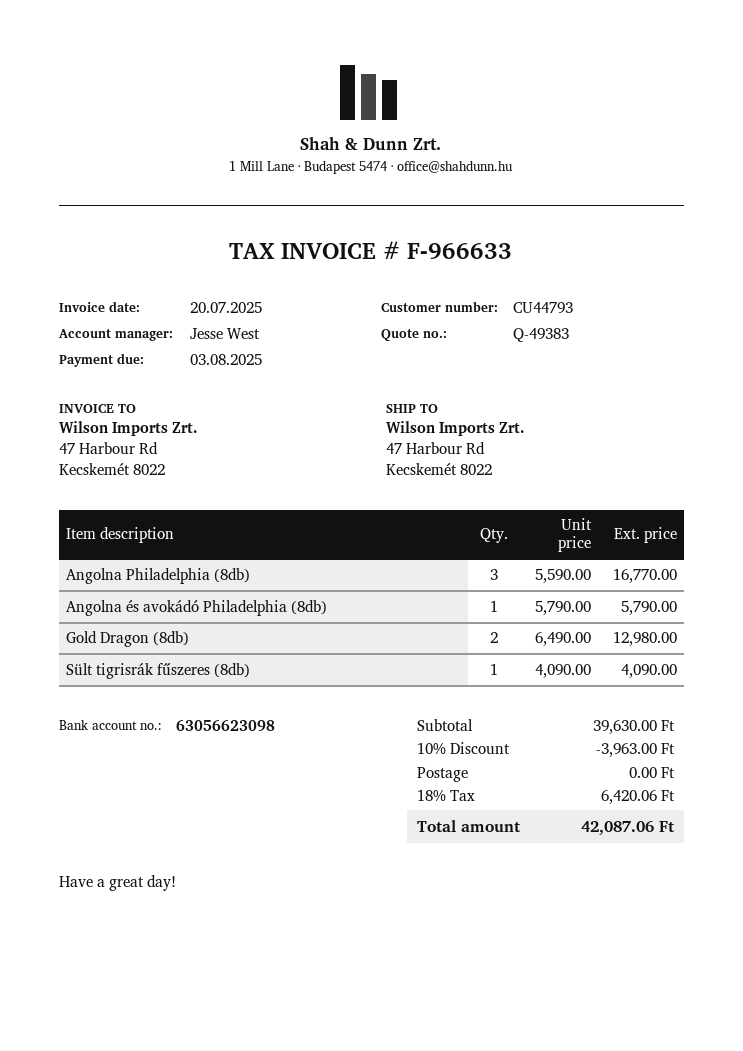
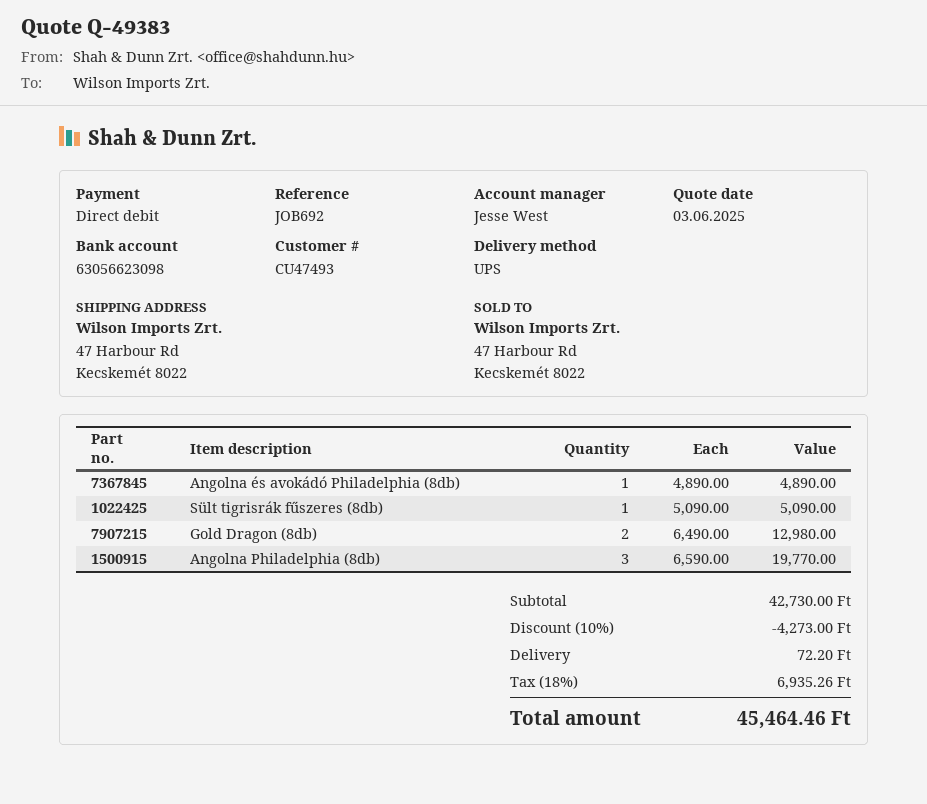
customer number: CU44793 -> CU47493
Angolna Philadelphia (8db): 3 x 5590.00 = 16770.00 -> 3 x 6590.00 = 19770.00
Angolna és avokádó Philadelphia (8db): 1 x 5790.00 = 5790.00 -> 1 x 4890.00 = 4890.00
Sült tigrisrák fűszeres (8db): 1 x 4090.00 = 4090.00 -> 1 x 5090.00 = 5090.00
subtotal: 39630.00 -> 42730.00
discount: 10% = 3963.00 -> 10% = 4273.00
shipping: 0.00 -> 72.20
tax: 18% = 6420.06 -> 18% = 6935.26
total: 42087.06 -> 45464.46

